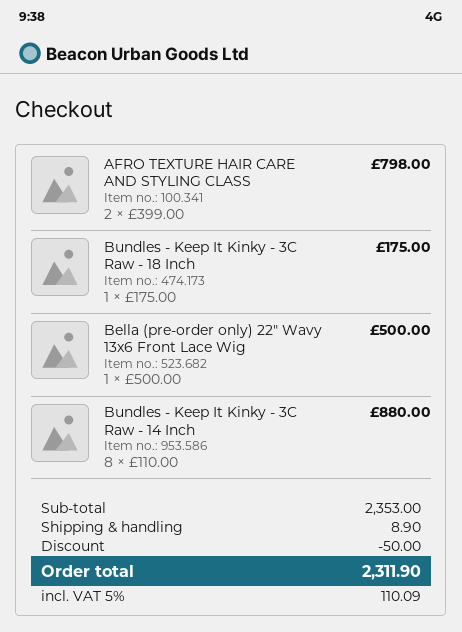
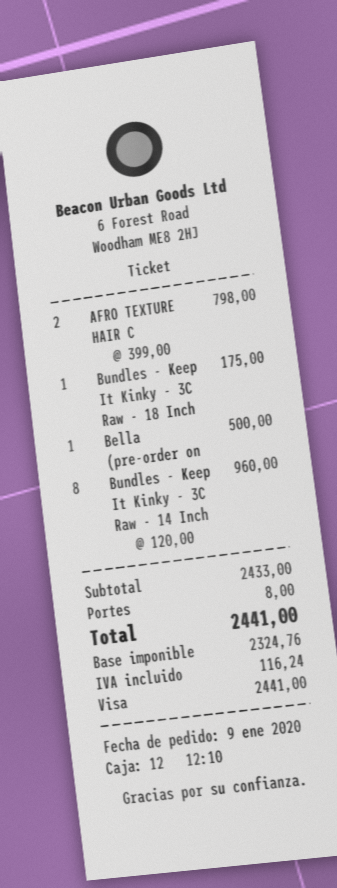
Bundles - Keep It Kinky - 3C Raw - 14 Inch: 8 x 110.00 = 880.00 -> 8 x 120.00 = 960.00
subtotal: 2353.00 -> 2433.00
discount: 50.00 -> none
shipping: 8.90 -> 8.00
tax: 110.09 -> 116.24
total: 2311.90 -> 2441.00

